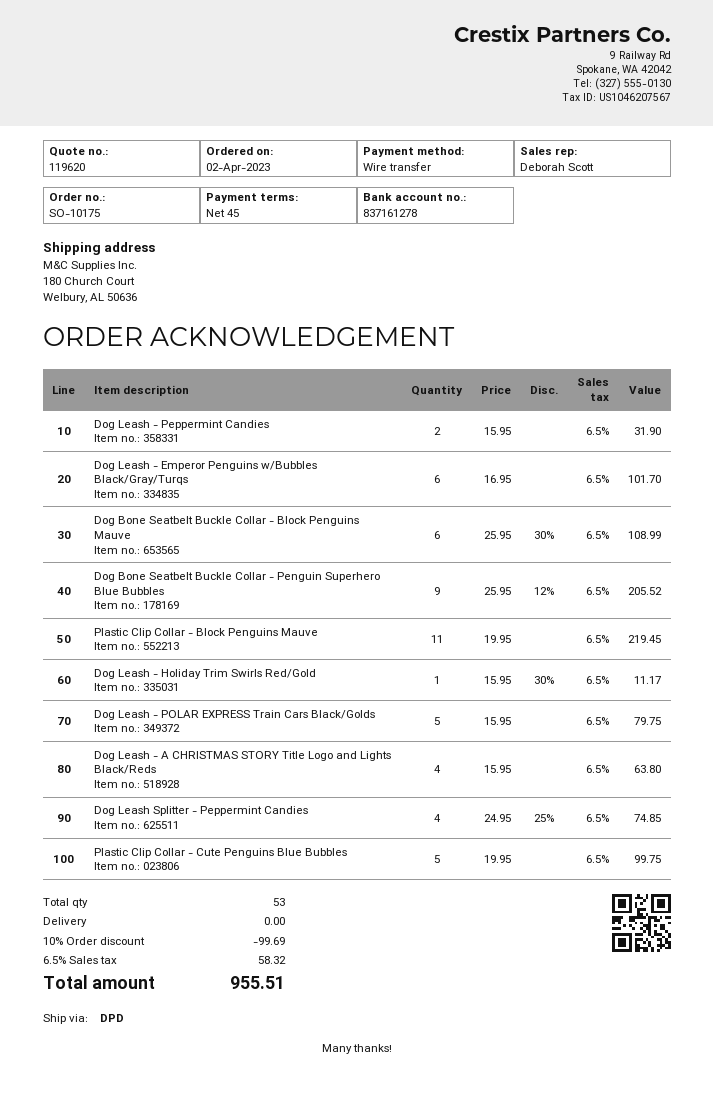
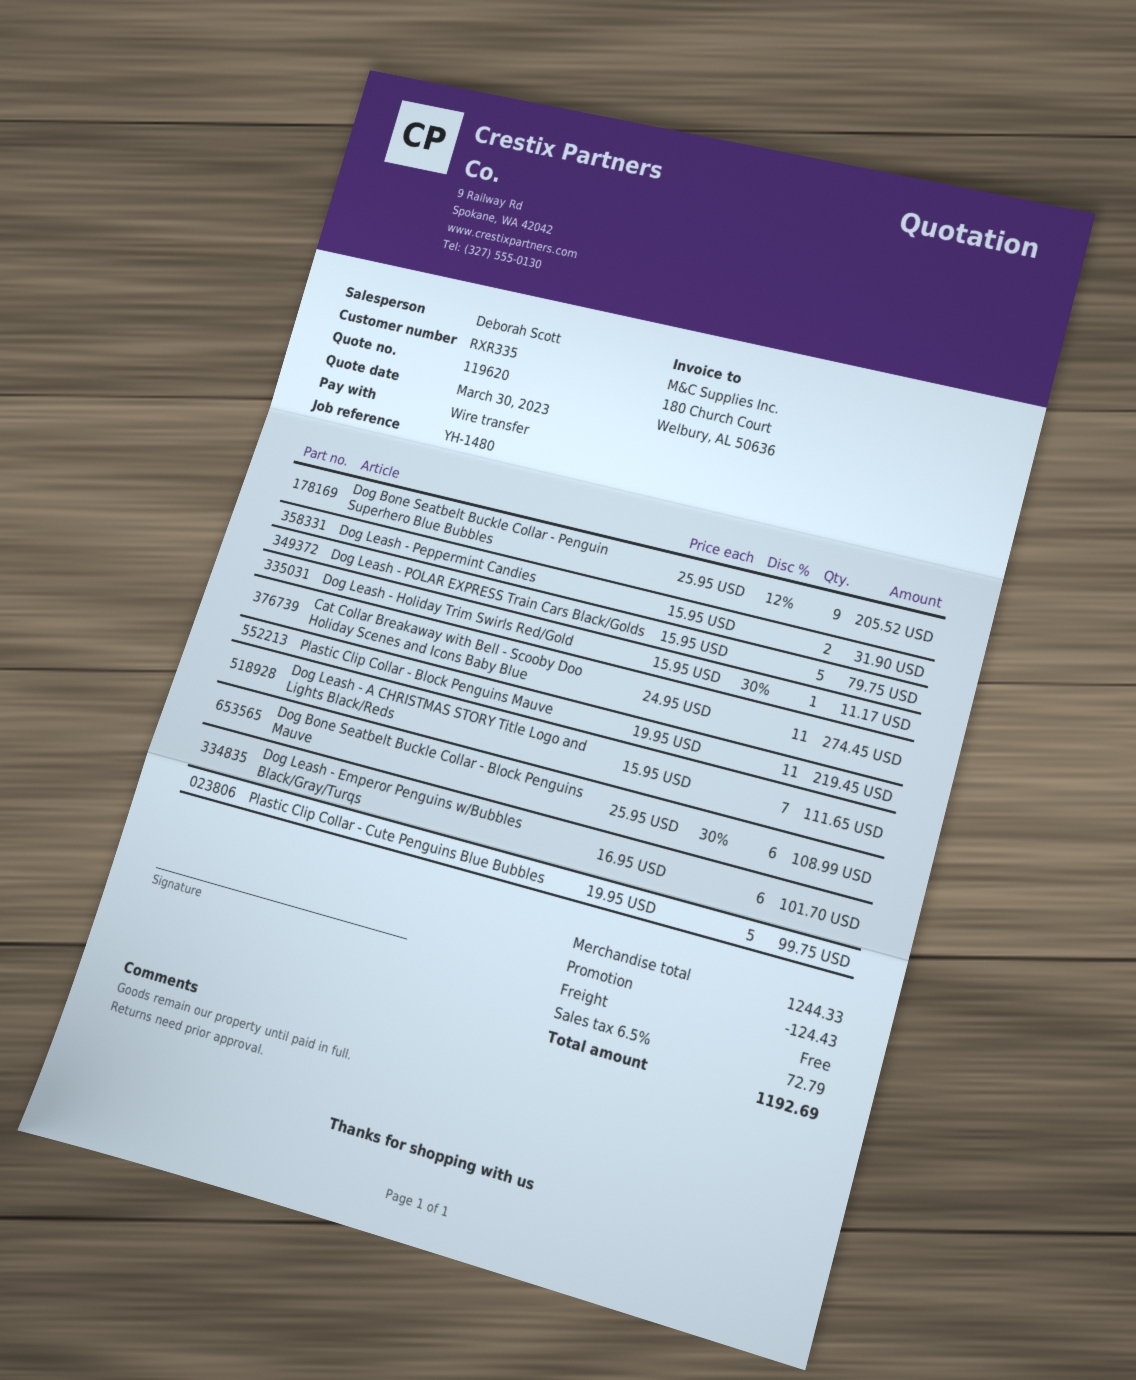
Dog Leash - A CHRISTMAS STORY Title Logo and Lights Black/Reds: 4 x 15.95 = 63.80 -> 7 x 15.95 = 111.65
Dog Leash Splitter - Peppermint Candies: 4 x 24.95 - 25% = 74.85 -> none
Cat Collar Breakaway with Bell - Scooby Doo Holiday Scenes and Icons Baby Blue: none -> 11 x 24.95 = 274.45
discount: 99.69 -> 124.43
tax: 6.5% = 58.32 -> 6.5% = 72.79
total: 955.51 -> 1192.69

